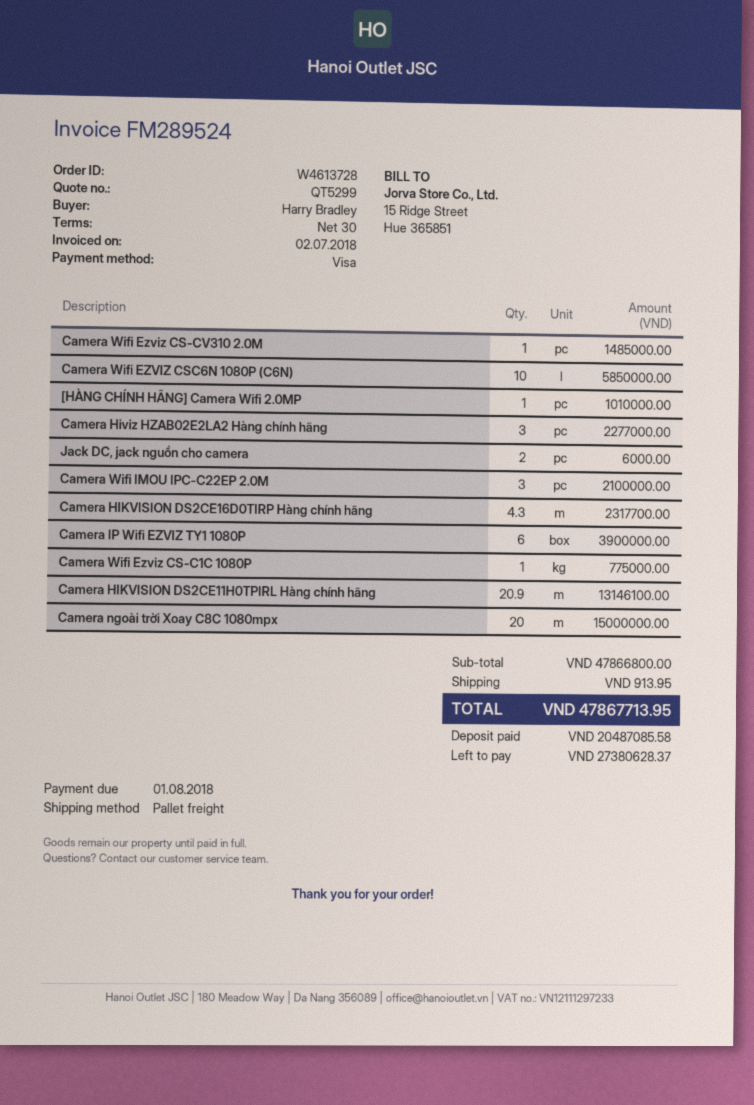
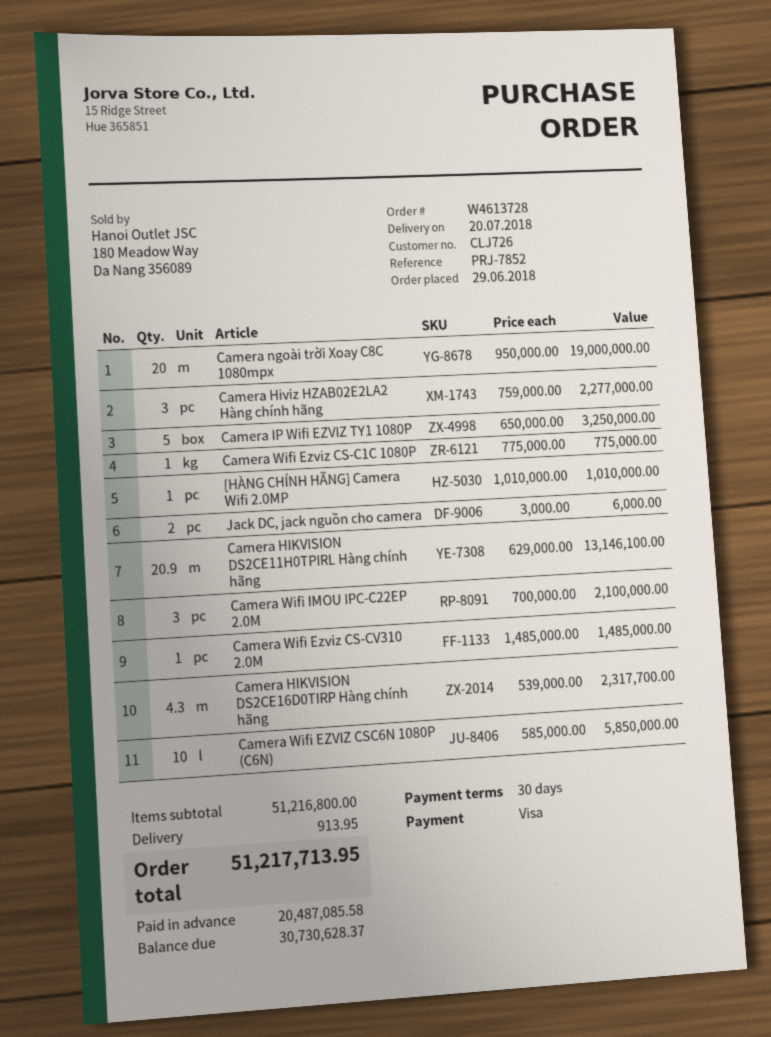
Camera IP Wifi EZVIZ TY1 1080P: 6 for 3900000.00 -> 5 for 3250000.00
Camera ngoài trời Xoay C8C 1080mpx: 20 for 15000000.00 -> 20 for 19000000.00
subtotal: 47866800.00 -> 51216800.00
total: 47867713.95 -> 51217713.95
balance: 27380628.37 -> 30730628.37

